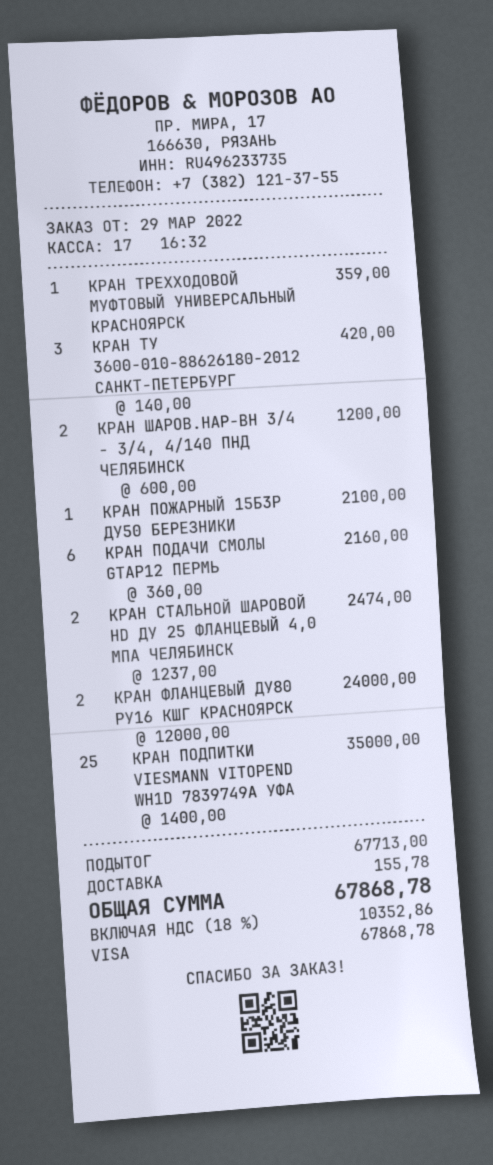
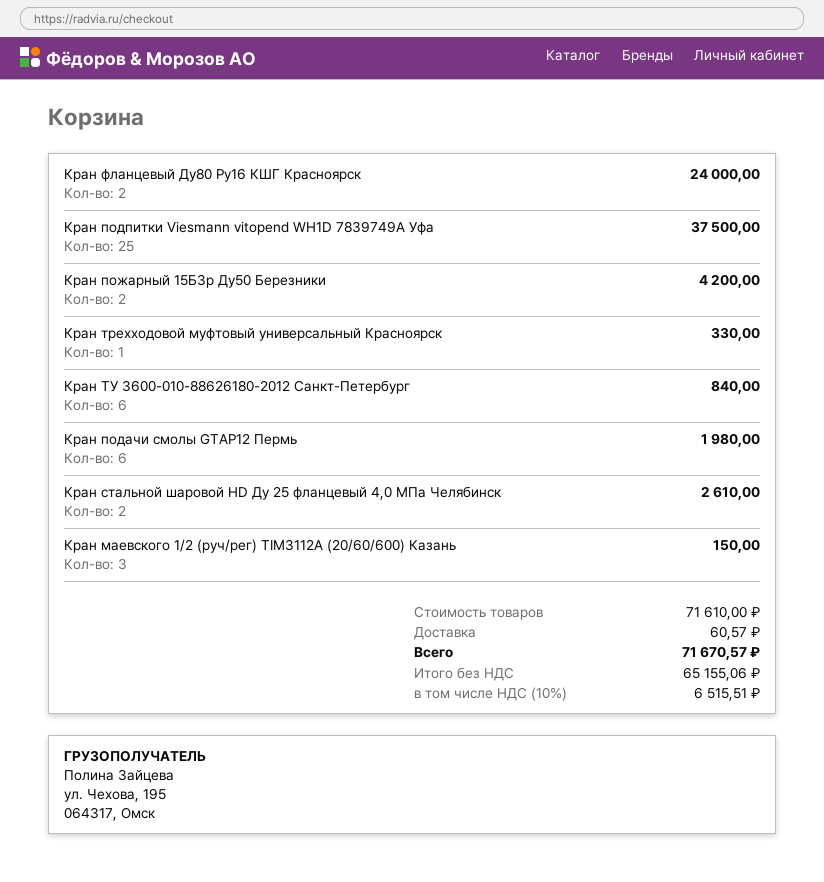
КРАН ТРЕХХОДОВОЙ МУФТОВЫЙ УНИВЕРСАЛЬНЫЙ КРАСНОЯРСК: 1 for 359.00 -> 1 for 330.00
КРАН ТУ 3600-010-88626180-2012 САНКТ-ПЕТЕРБУРГ: 3 for 420.00 -> 6 for 840.00
КРАН ШАРОВ.НАР-ВН 3/4 - 3/4, 4/140 ПНД ЧЕЛЯБИНСК: 2 for 1200.00 -> none
КРАН ПОЖАРНЫЙ 15Б3Р ДУ50 БЕРЕЗНИКИ: 1 for 2100.00 -> 2 for 4200.00
КРАН ПОДАЧИ СМОЛЫ GTAP12 ПЕРМЬ: 6 for 2160.00 -> 6 for 1980.00
КРАН СТАЛЬНОЙ ШАРОВОЙ HD ДУ 25 ФЛАНЦЕВЫЙ 4,0 МПА ЧЕЛЯБИНСК: 2 for 2474.00 -> 2 for 2610.00
КРАН ПОДПИТКИ VIESMANN VITOPEND WH1D 7839749A УФА: 25 for 35000.00 -> 25 for 37500.00
Кран маевского 1/2 (руч/рег) TIM3112А (20/60/600) Казань: none -> 3 for 150.00
subtotal: 67713.00 -> 71610.00
shipping: 155.78 -> 60.57
tax: 18% = 10352.86 -> 10% = 6515.51
total: 67868.78 -> 71670.57

